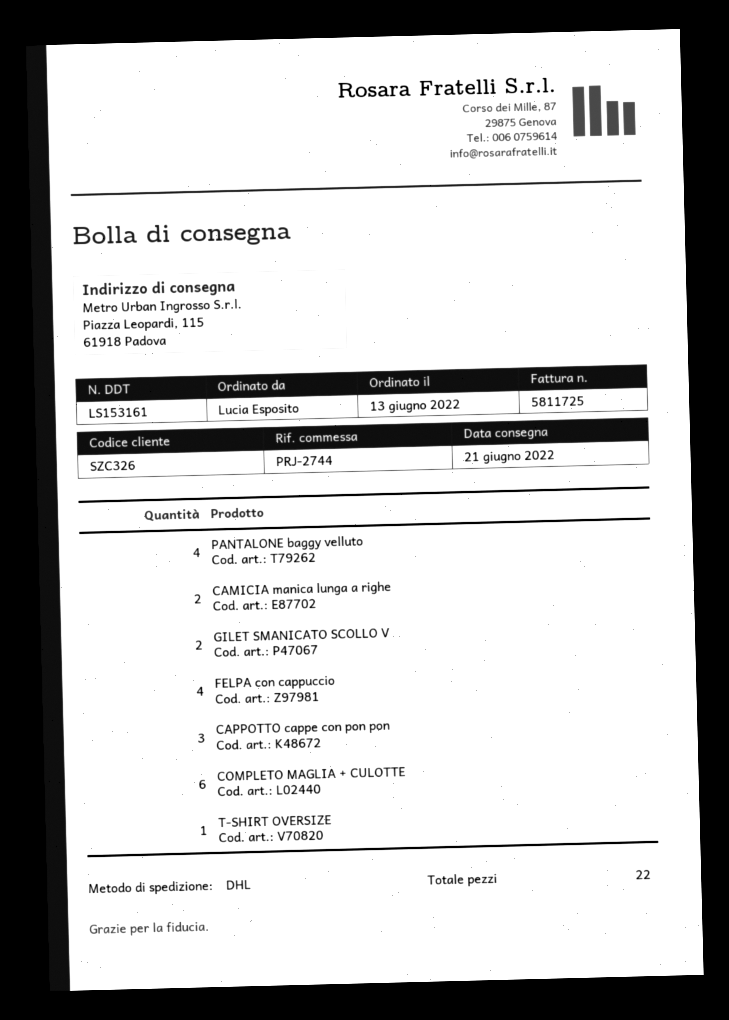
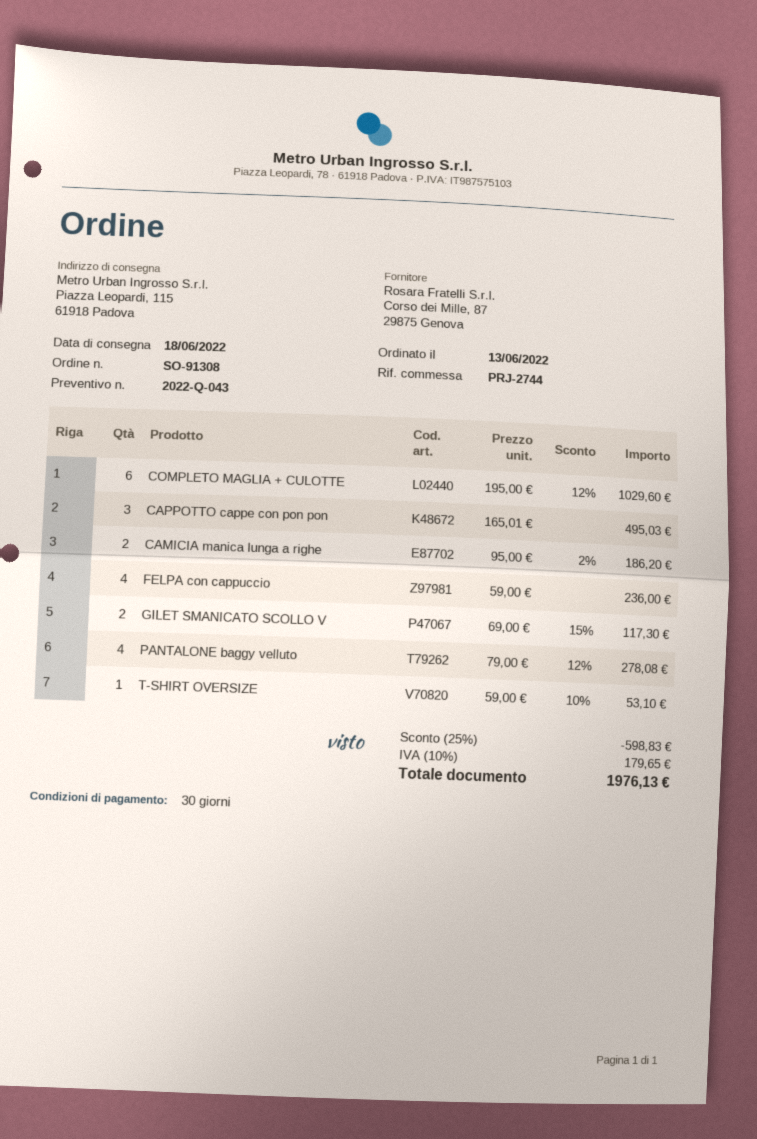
delivery date: 2022-06-21 -> 2022-06-18

